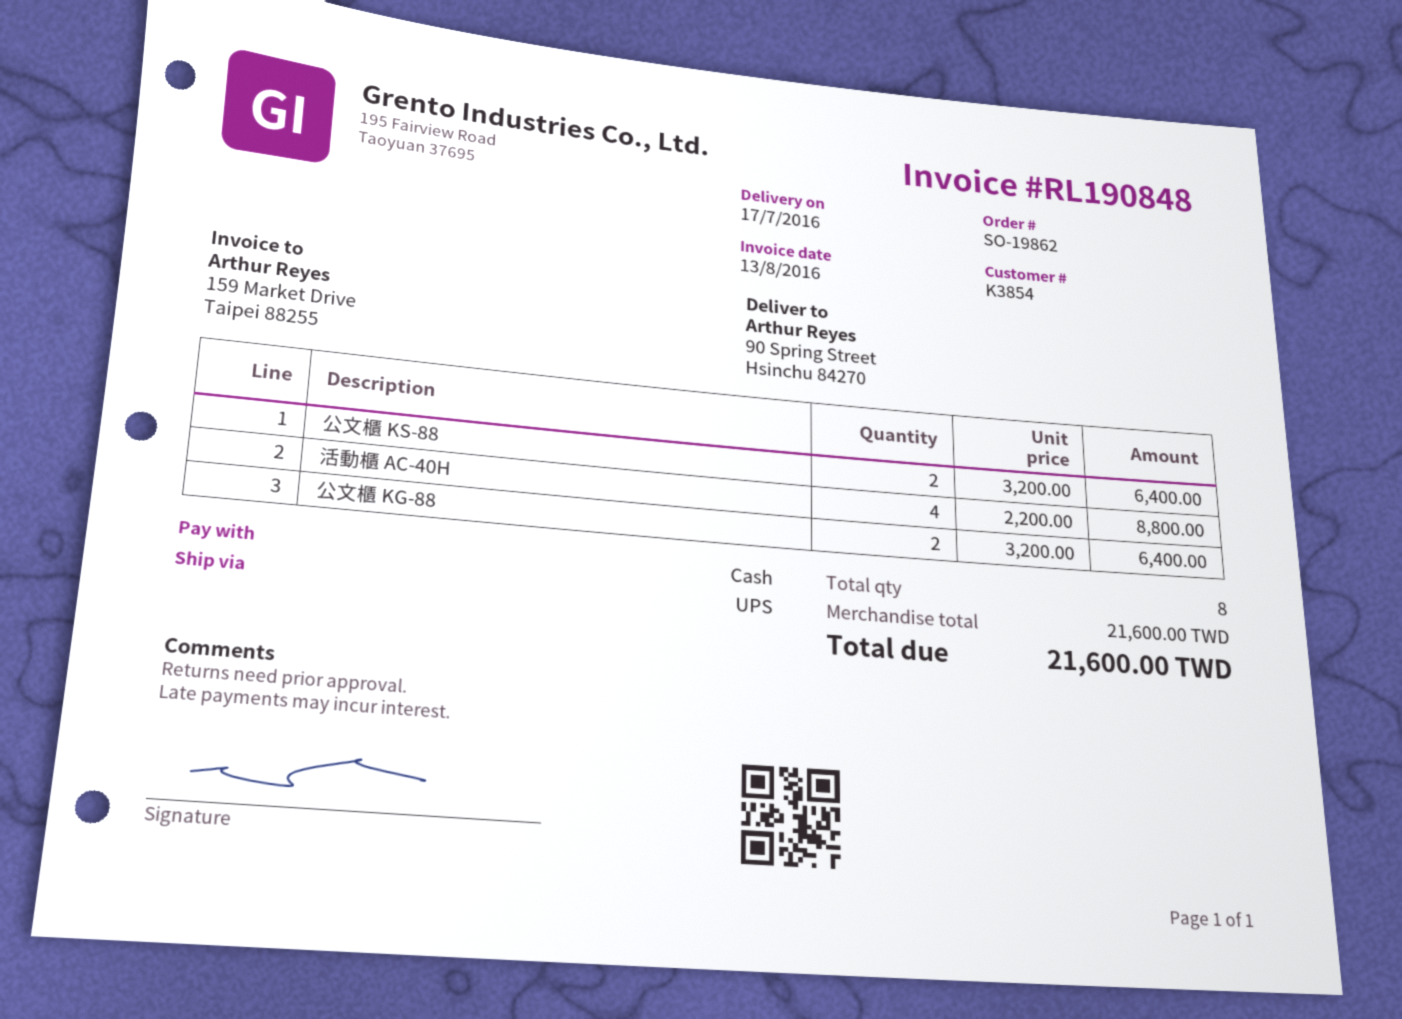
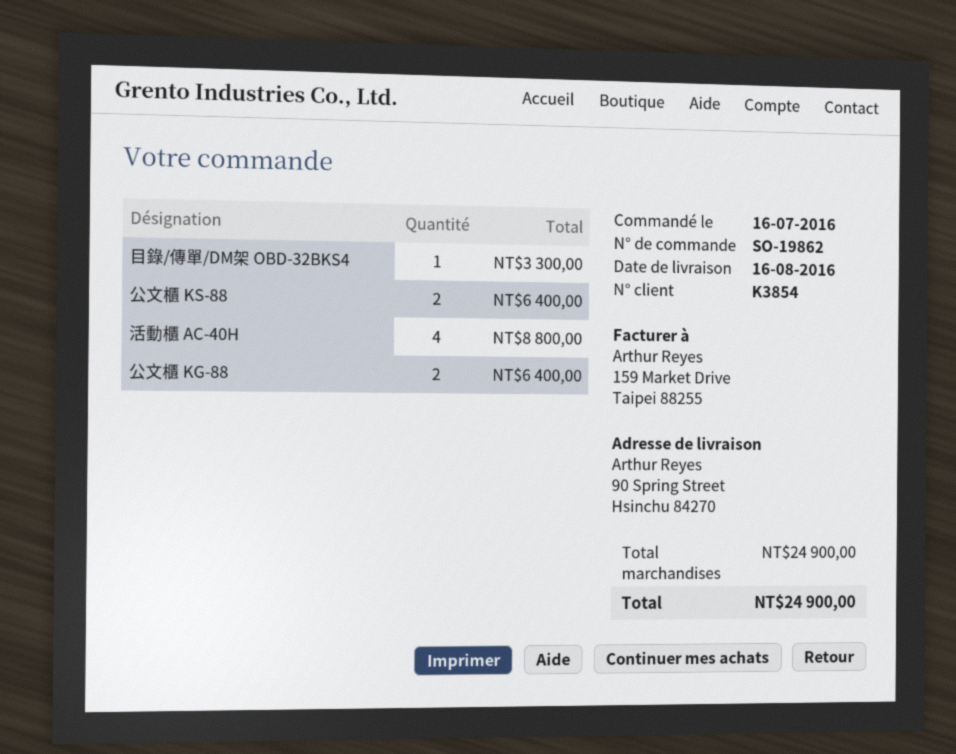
delivery date: 2016-07-17 -> 2016-08-16
目錄/傳單/DM架 OBD-32BKS4: none -> 1 for 3300.00
subtotal: 21600.00 -> 24900.00
total: 21600.00 -> 24900.00

